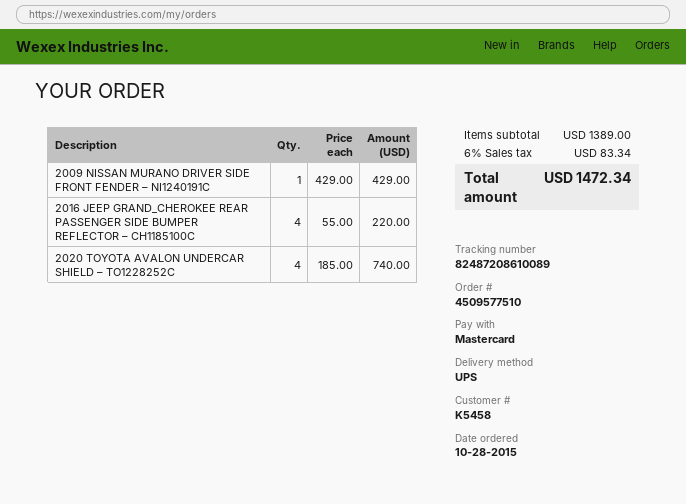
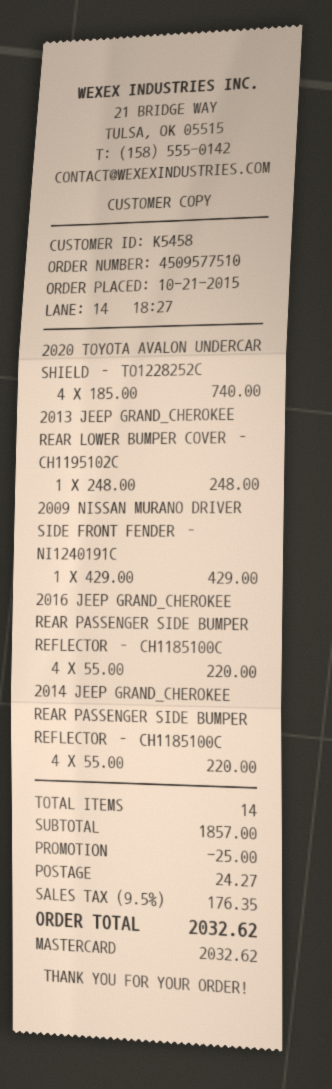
order date: 2015-10-28 -> 2015-10-21
2013 JEEP GRAND_CHEROKEE REAR LOWER BUMPER COVER – CH1195102C: none -> 1 x 248.00 = 248.00
2014 JEEP GRAND_CHEROKEE REAR PASSENGER SIDE BUMPER REFLECTOR – CH1185100C: none -> 4 x 55.00 = 220.00
subtotal: 1389.00 -> 1857.00
discount: none -> 25.00
shipping: none -> 24.27
tax: 6% = 83.34 -> 9.5% = 176.35
total: 1472.34 -> 2032.62

